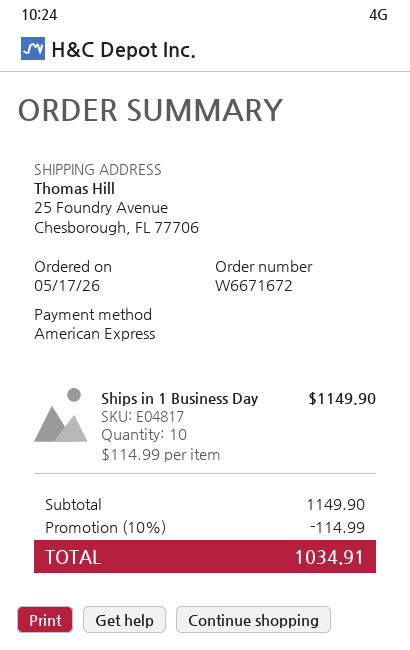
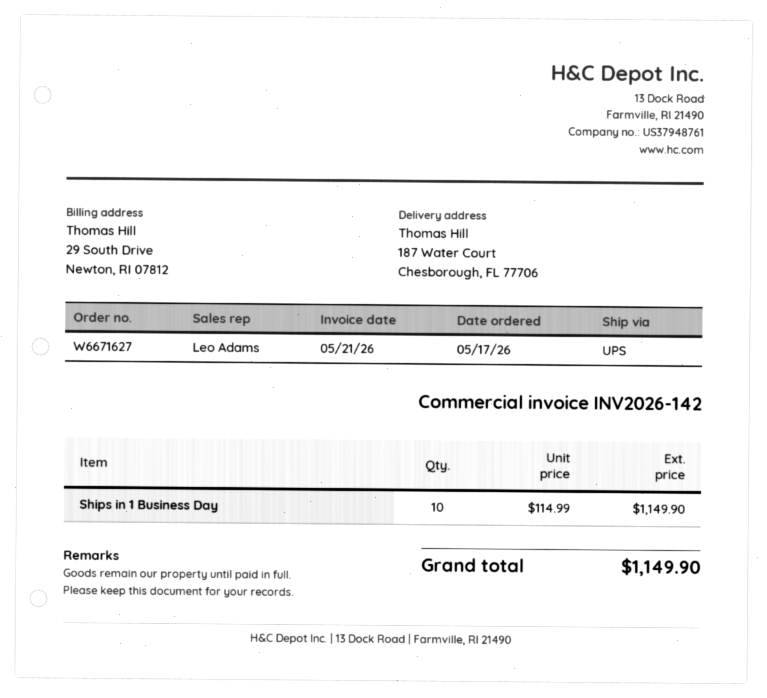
order number: W6671672 -> W6671627
ship to: 25 Foundry Avenue, Chesborough, FL 77706 -> 187 Water Court, Chesborough, FL 77706
discount: 10% = 114.99 -> none
total: 1034.91 -> 1149.90

